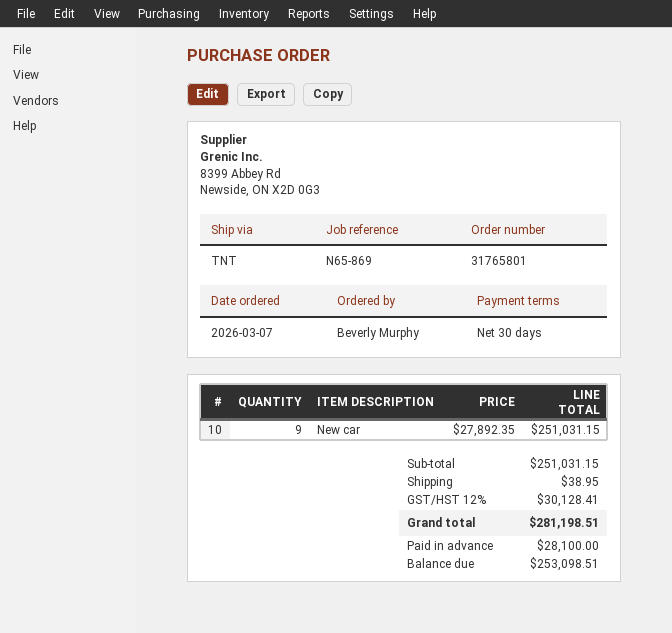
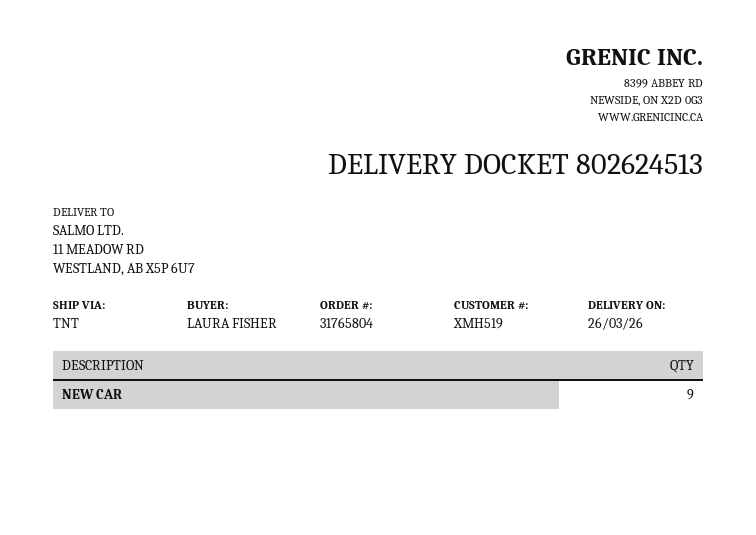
order number: 31765801 -> 31765804
ordered by: Beverly Murphy -> LAURA FISHER

